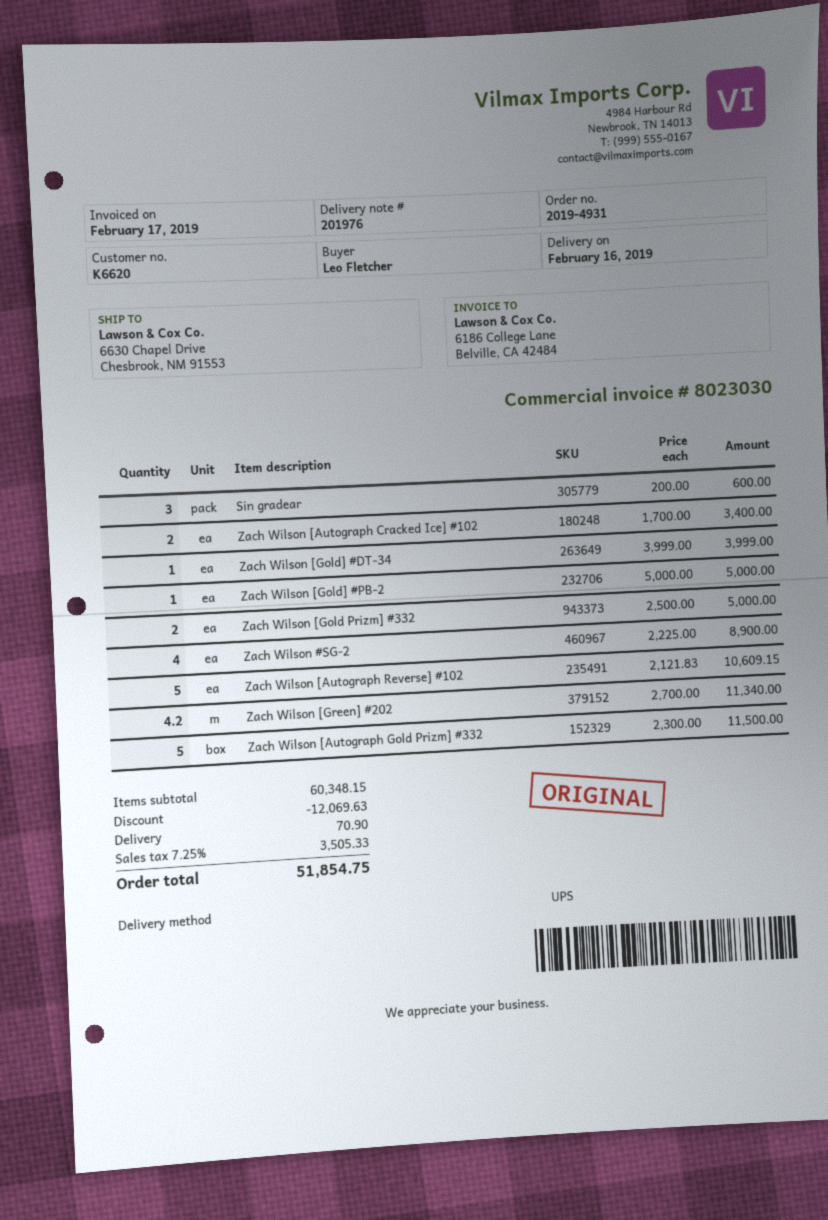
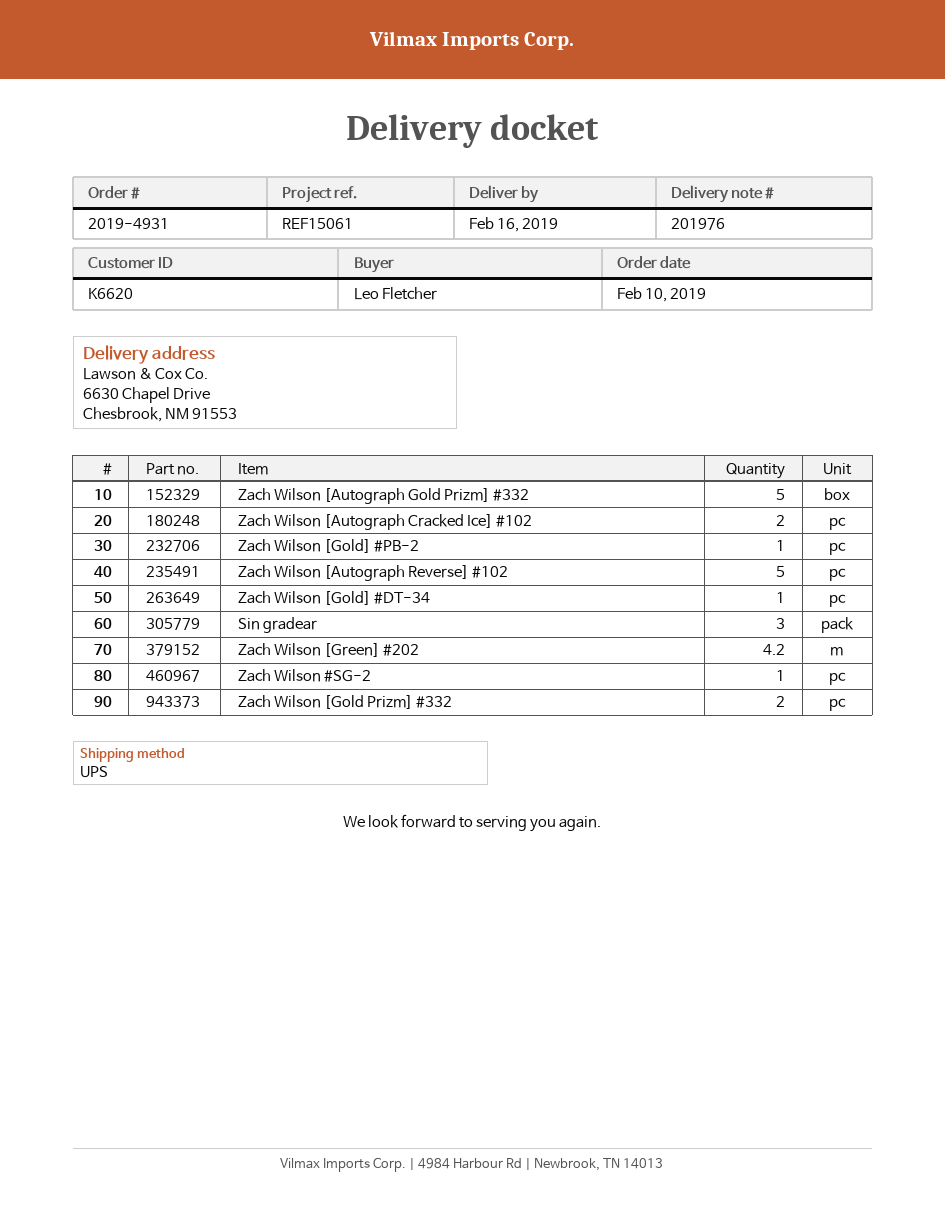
Zach Wilson #SG-2: 4 -> 1

